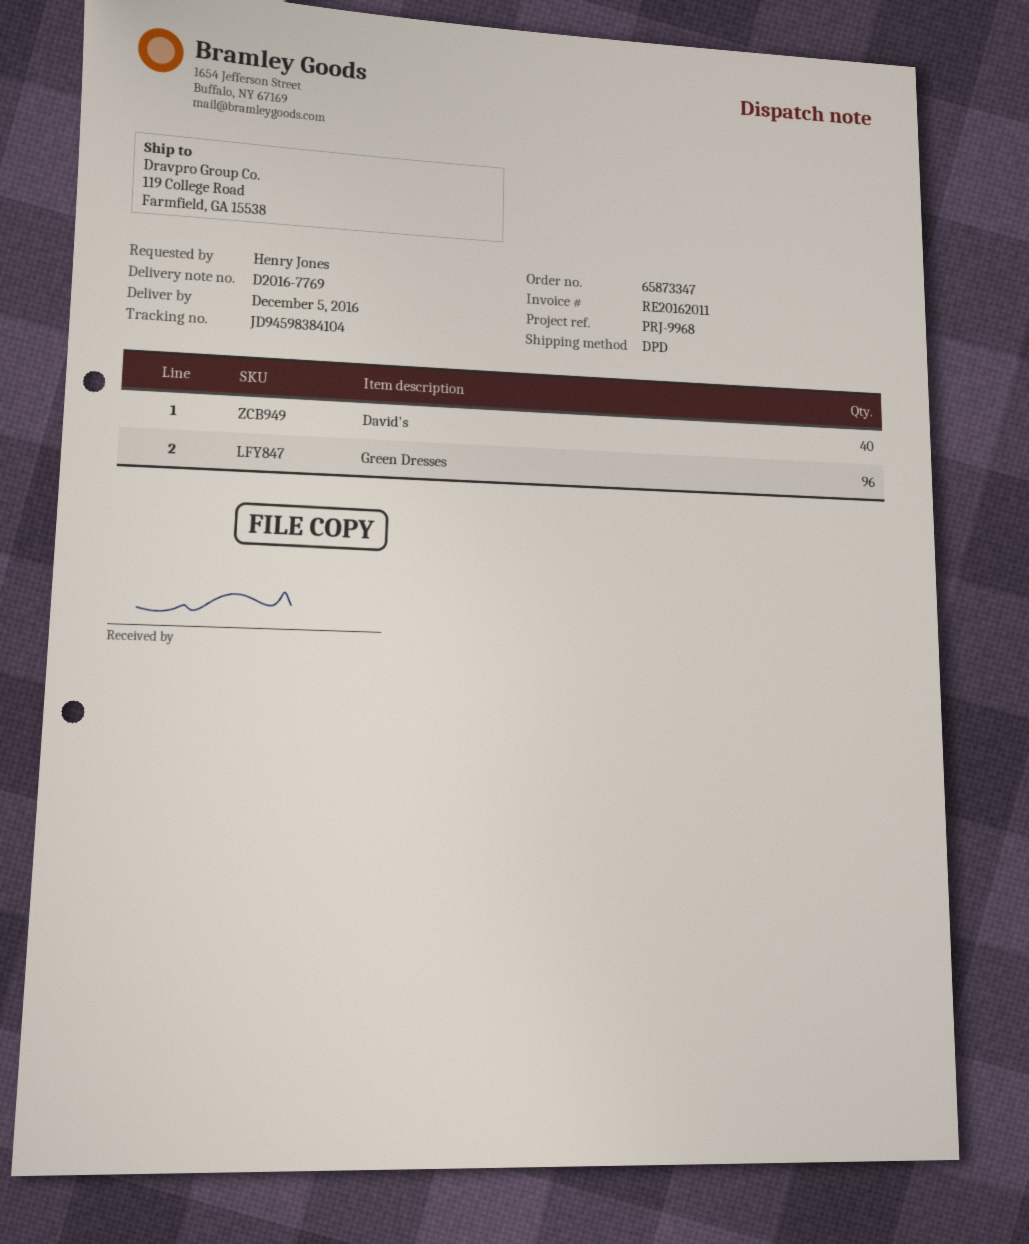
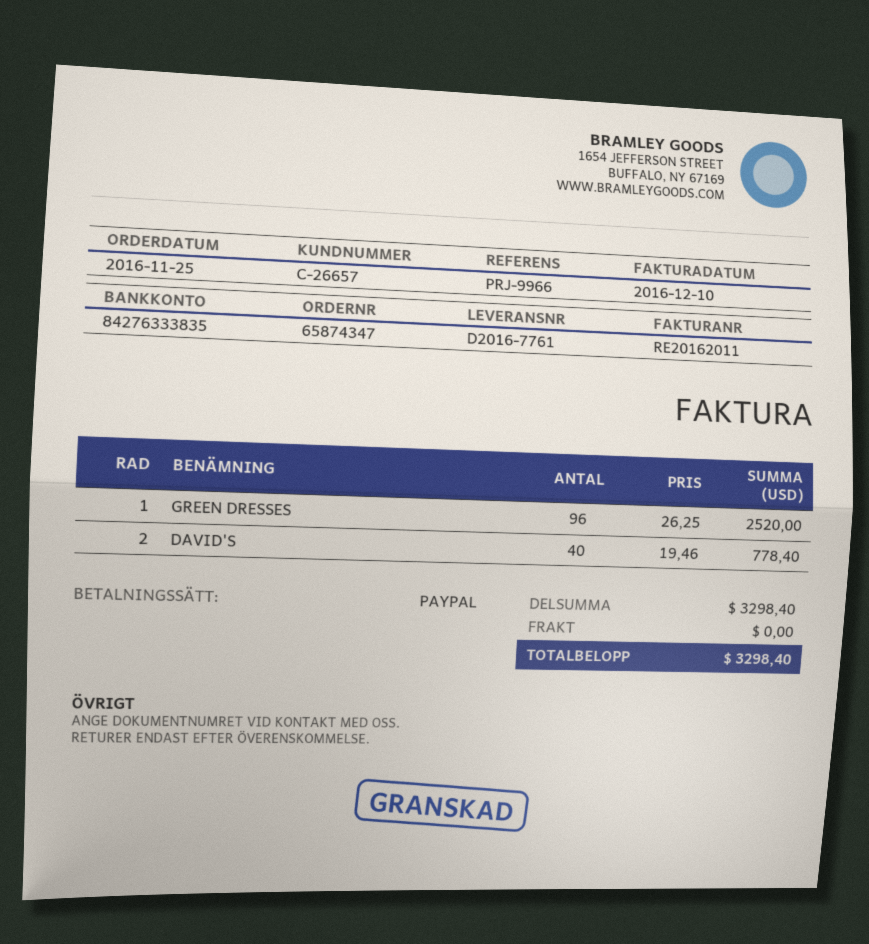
order number: 65873347 -> 65874347
delivery note number: D2016-7769 -> D2016-7761
reference: PRJ-9968 -> PRJ-9966

